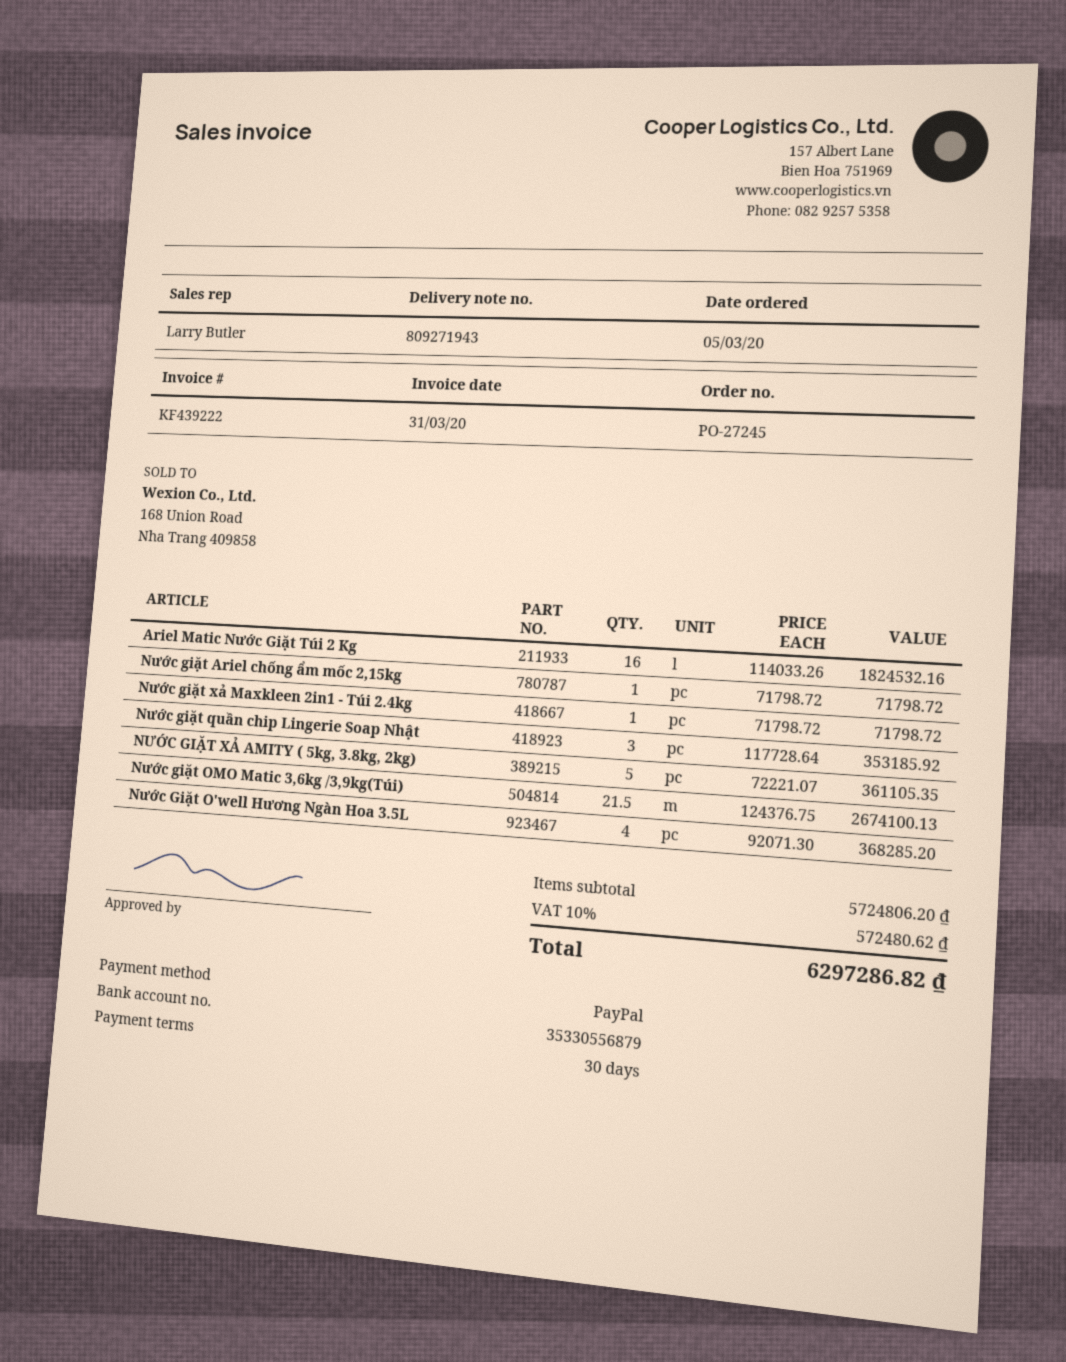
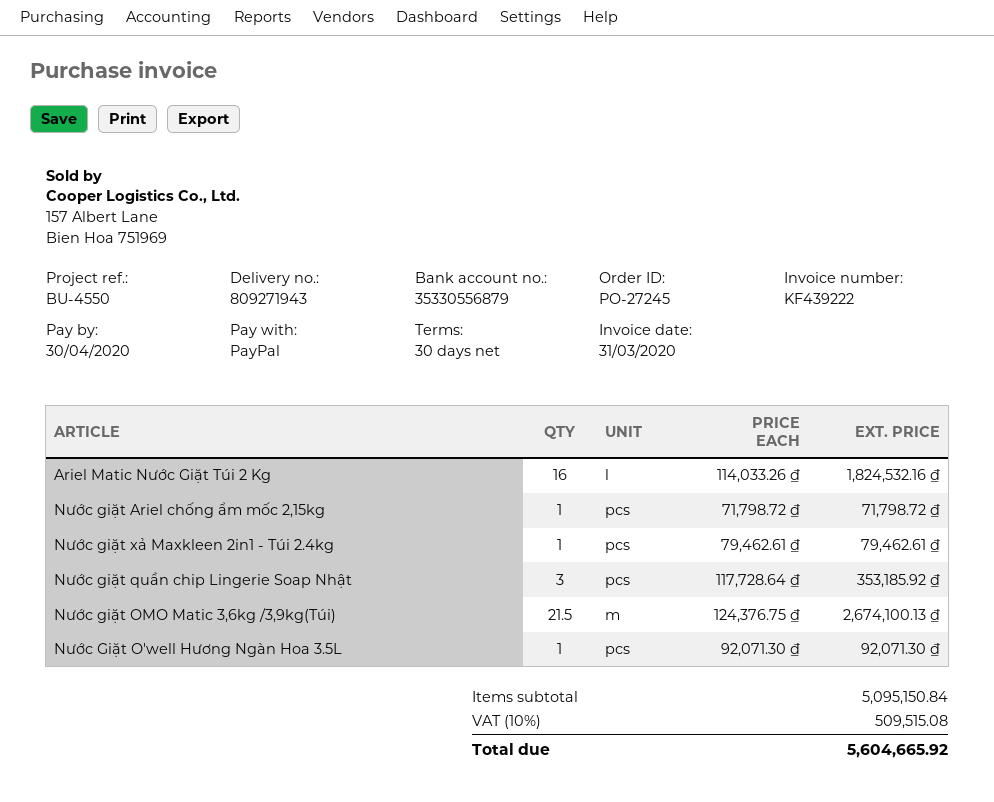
Nước giặt xả Maxkleen 2in1 - Túi 2.4kg: 1 x 71798.72 = 71798.72 -> 1 x 79462.61 = 79462.61
NƯỚC GIẶT XẢ AMITY ( 5kg, 3.8kg, 2kg): 5 x 72221.07 = 361105.35 -> none
Nước Giặt O'well Hương Ngàn Hoa 3.5L: 4 x 92071.30 = 368285.20 -> 1 x 92071.30 = 92071.30
subtotal: 5724806.20 -> 5095150.84
tax: 10% = 572480.62 -> 10% = 509515.08
total: 6297286.82 -> 5604665.92

